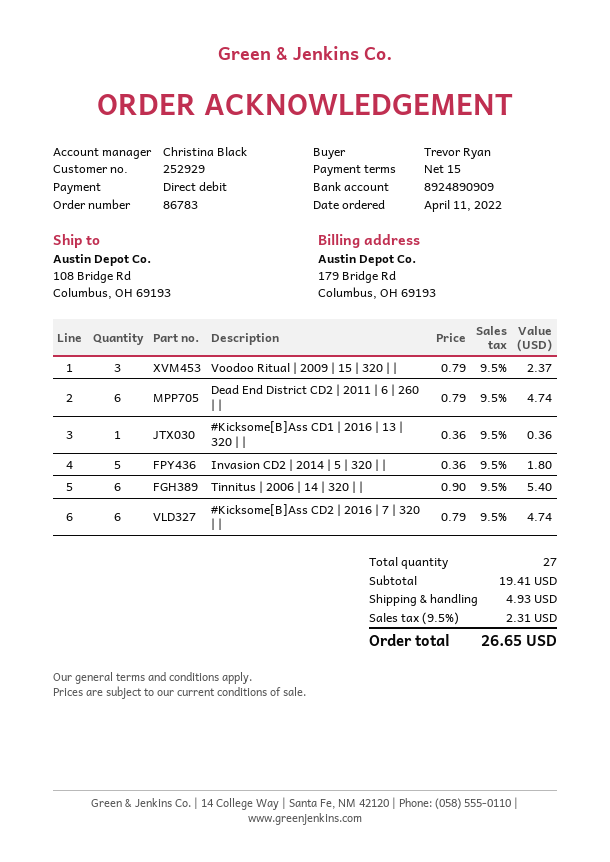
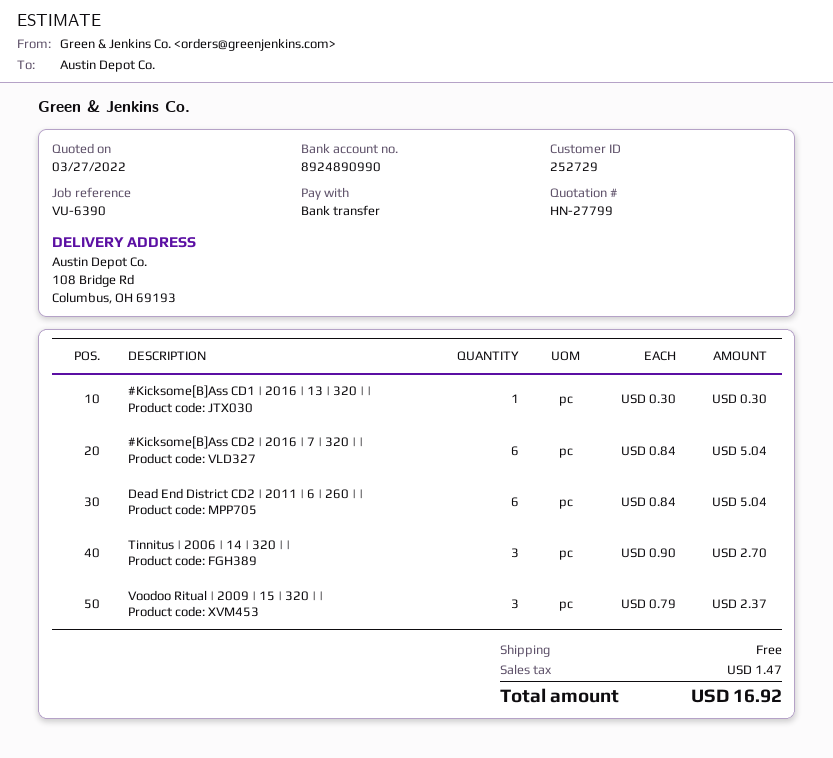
customer number: 252929 -> 252729
payment method: direct debit -> bank transfer
bank account: 8924890909 -> 8924890990
Dead End District CD2 | 2011 | 6 | 260 | |: 6 x 0.79 = 4.74 -> 6 x 0.84 = 5.04
#Kicksome[B]Ass CD1 | 2016 | 13 | 320 | |: 1 x 0.36 = 0.36 -> 1 x 0.30 = 0.30
Invasion CD2 | 2014 | 5 | 320 | |: 5 x 0.36 = 1.80 -> none
Tinnitus | 2006 | 14 | 320 | |: 6 x 0.90 = 5.40 -> 3 x 0.90 = 2.70
#Kicksome[B]Ass CD2 | 2016 | 7 | 320 | |: 6 x 0.79 = 4.74 -> 6 x 0.84 = 5.04
shipping: 4.93 -> 0.00
tax: 2.31 -> 1.47
total: 26.65 -> 16.92

